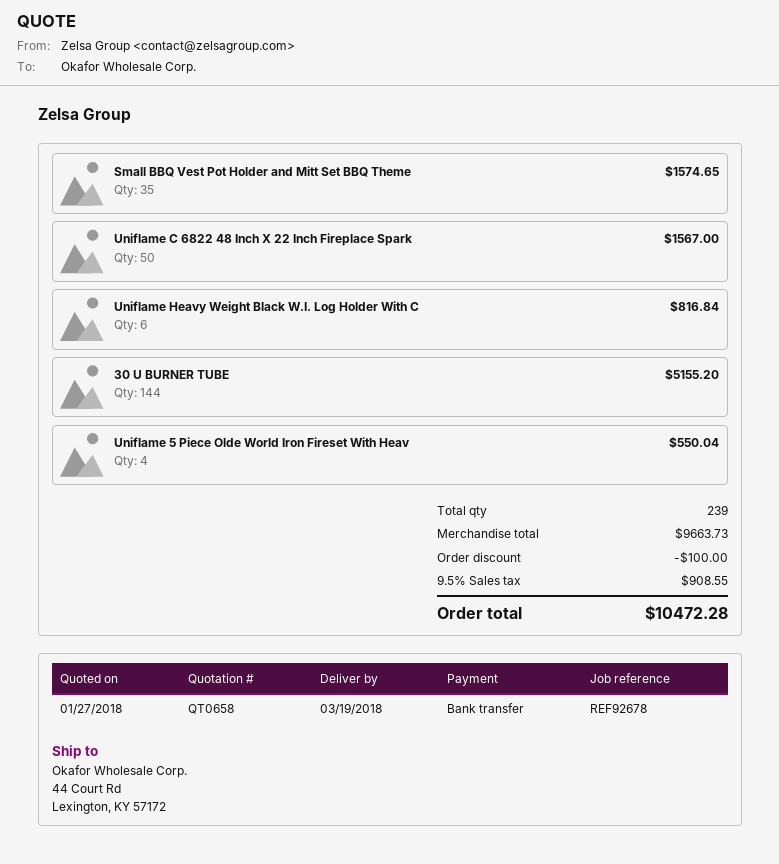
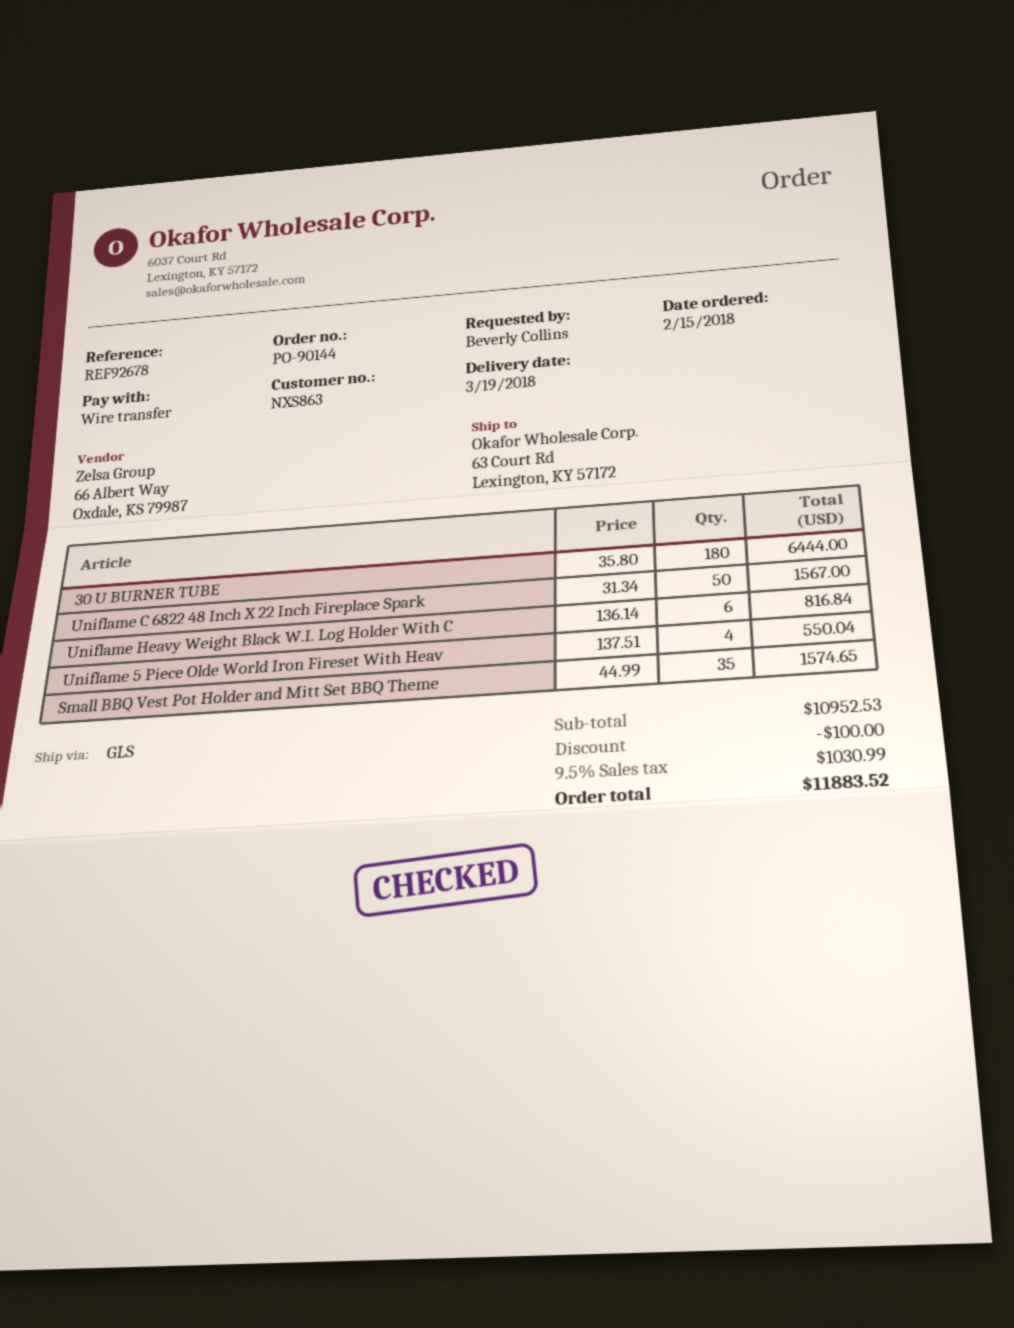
ship to: 44 Court Rd, Lexington, KY 57172 -> 63 Court Rd, Lexington, KY 57172
30 U BURNER TUBE: 144 for 5155.20 -> 180 for 6444.00
subtotal: 9663.73 -> 10952.53
tax: 9.5% = 908.55 -> 9.5% = 1030.99
total: 10472.28 -> 11883.52

